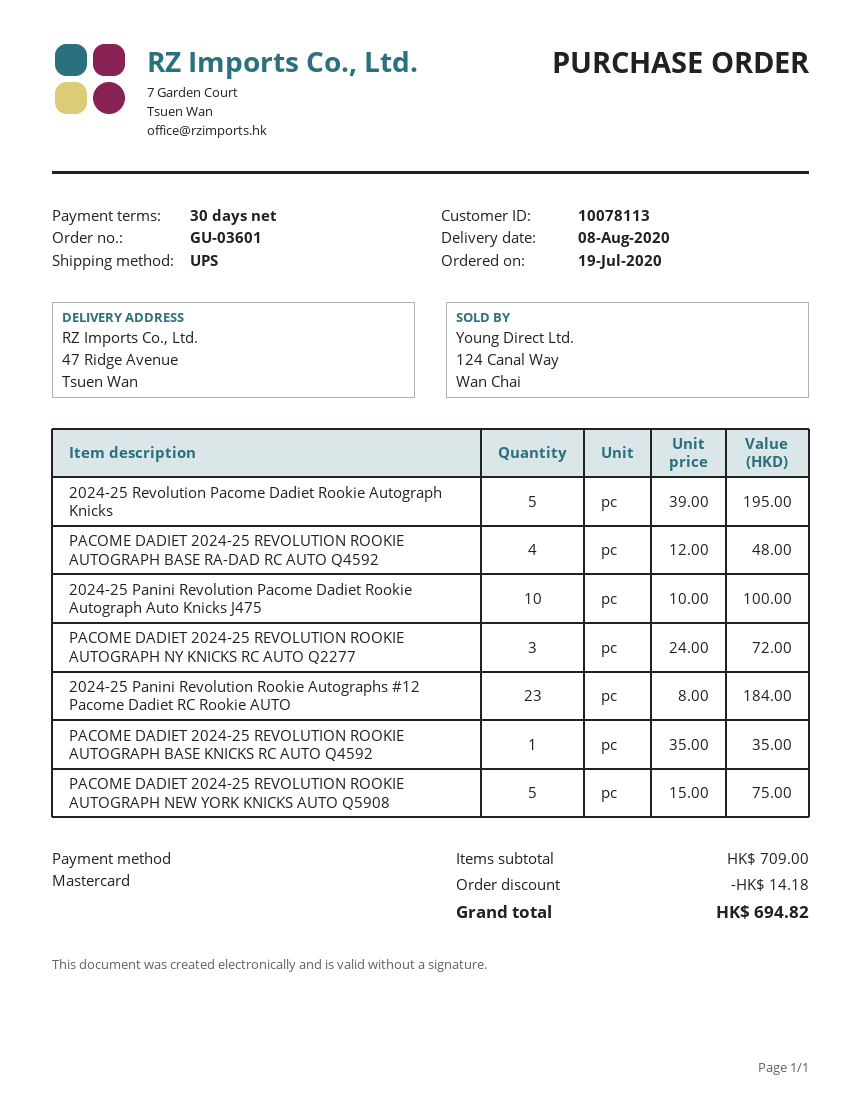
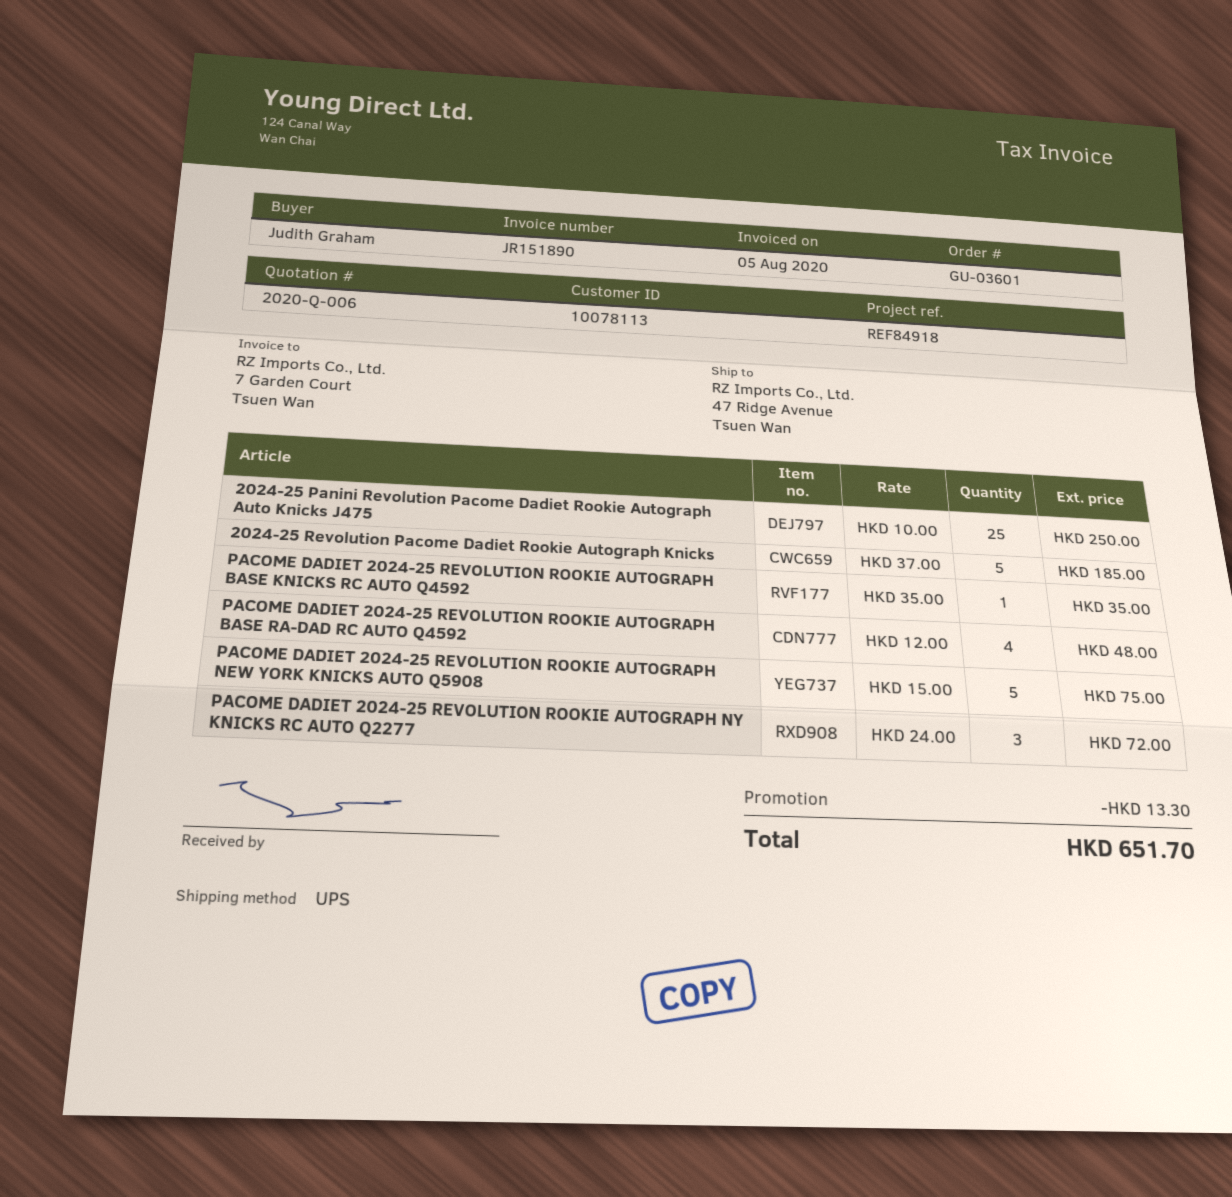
2024-25 Revolution Pacome Dadiet Rookie Autograph Knicks: 5 x 39.00 = 195.00 -> 5 x 37.00 = 185.00
2024-25 Panini Revolution Pacome Dadiet Rookie Autograph Auto Knicks J475: 10 x 10.00 = 100.00 -> 25 x 10.00 = 250.00
2024-25 Panini Revolution Rookie Autographs #12 Pacome Dadiet RC Rookie AUTO: 23 x 8.00 = 184.00 -> none
discount: 14.18 -> 13.30
total: 694.82 -> 651.70

